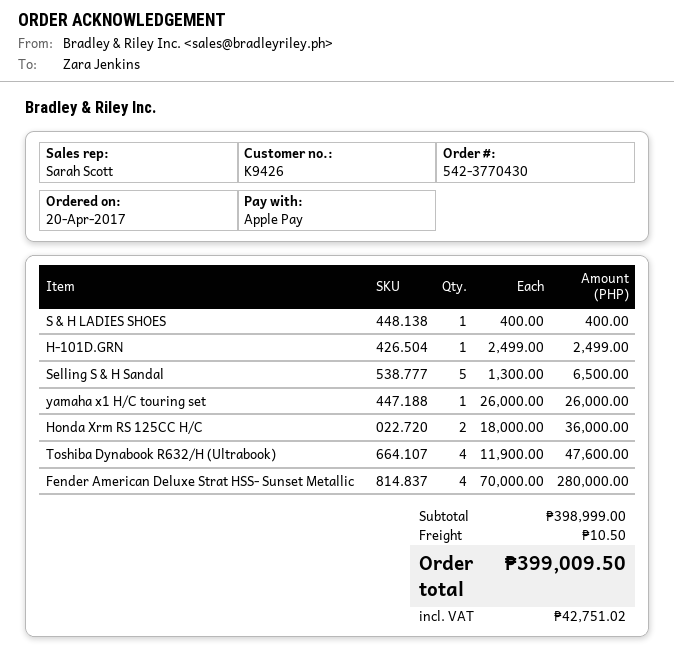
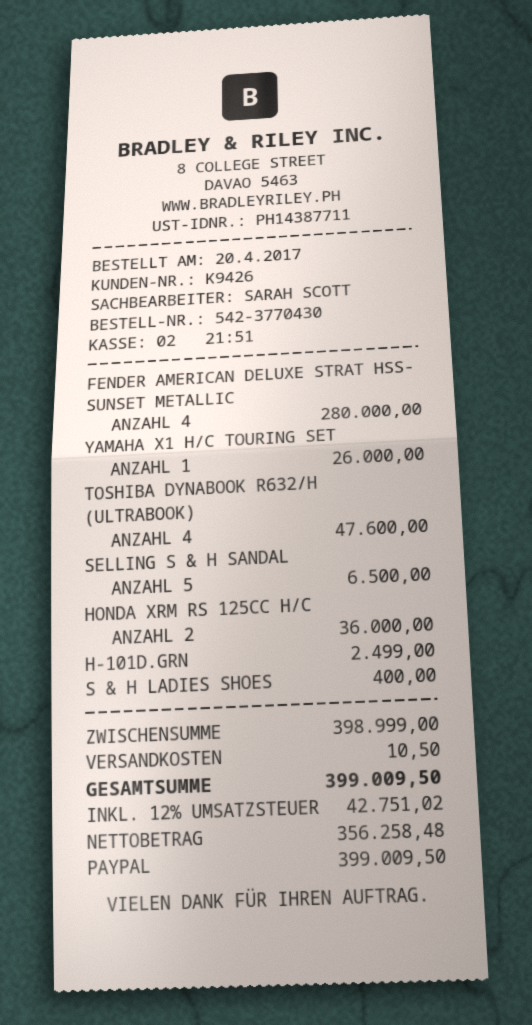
payment method: Apple Pay -> PayPal

